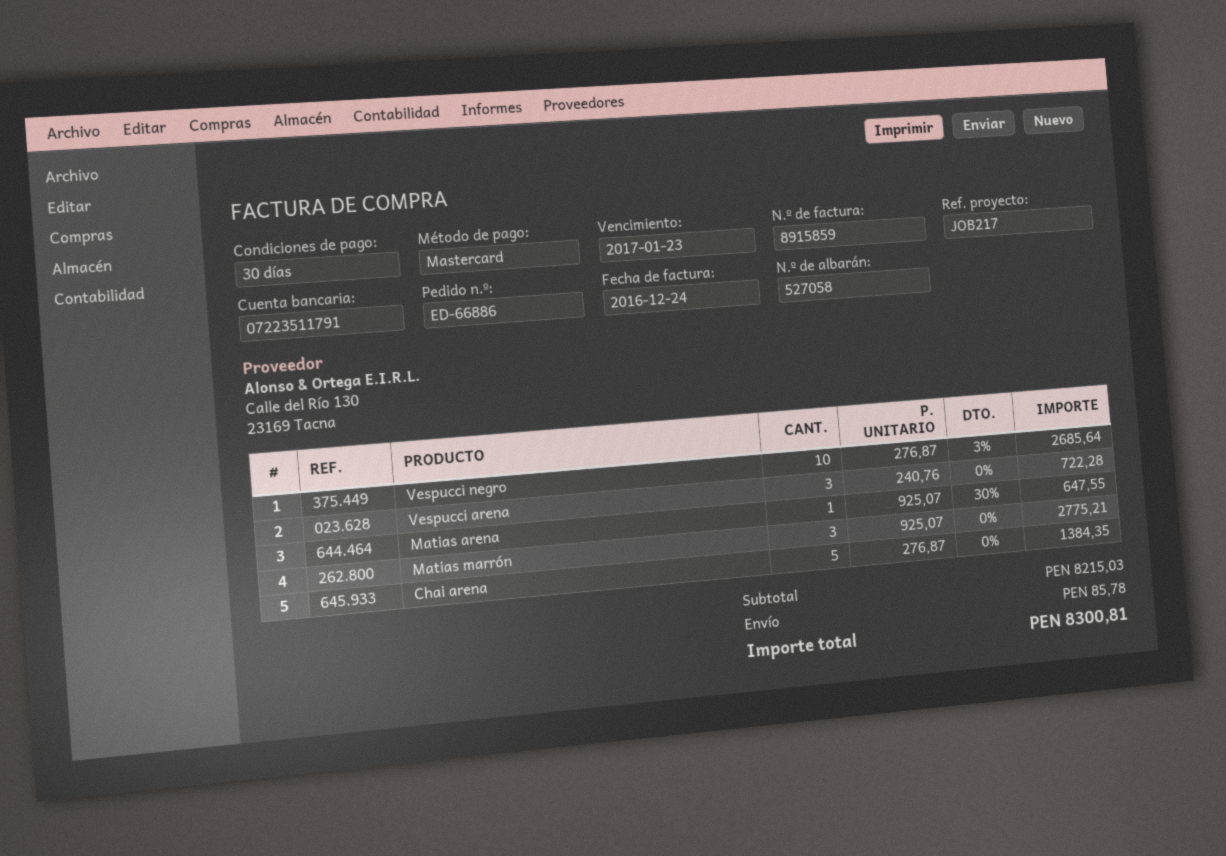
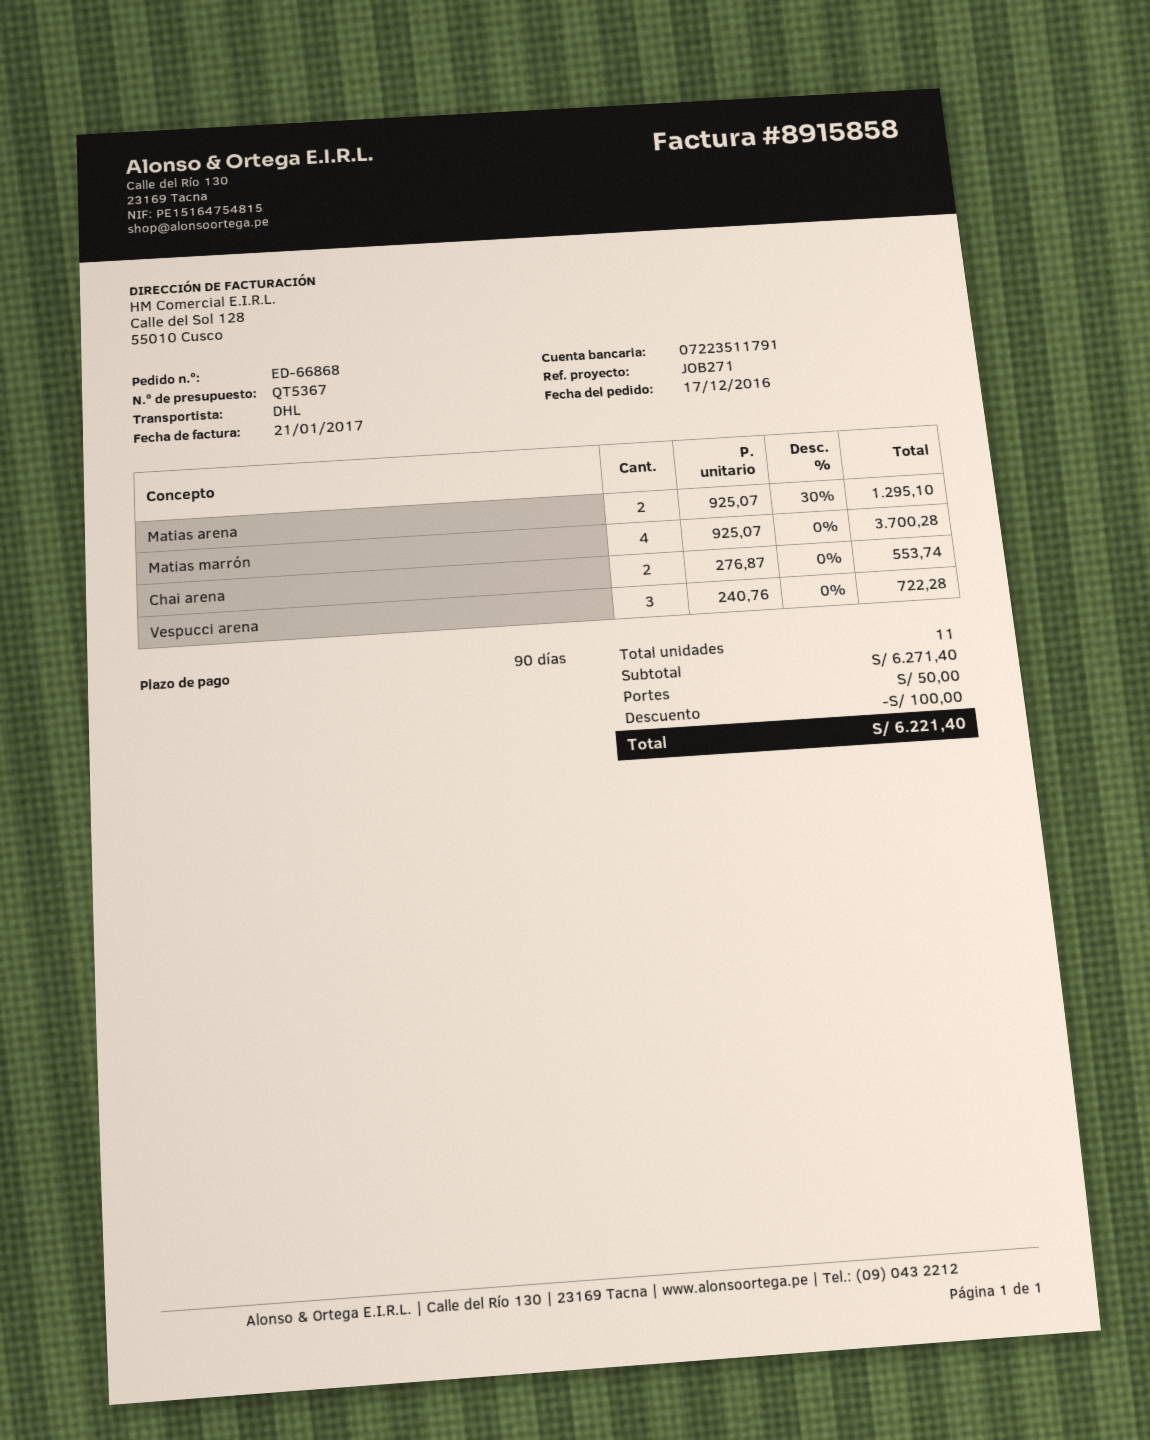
order number: ED-66886 -> ED-66868
invoice number: 8915859 -> 8915858
invoice date: 2016-12-24 -> 2017-01-21
payment terms: 30 days -> 90 days
reference: JOB217 -> JOB271
Vespucci negro: 10 x 276.87 - 3% = 2685.64 -> none
Matias arena: 1 x 925.07 - 30% = 647.55 -> 2 x 925.07 - 30% = 1295.10
Matias marrón: 3 x 925.07 = 2775.21 -> 4 x 925.07 = 3700.28
Chai arena: 5 x 276.87 = 1384.35 -> 2 x 276.87 = 553.74
subtotal: 8215.03 -> 6271.40
discount: none -> 100.00
shipping: 85.78 -> 50.00
total: 8300.81 -> 6221.40

